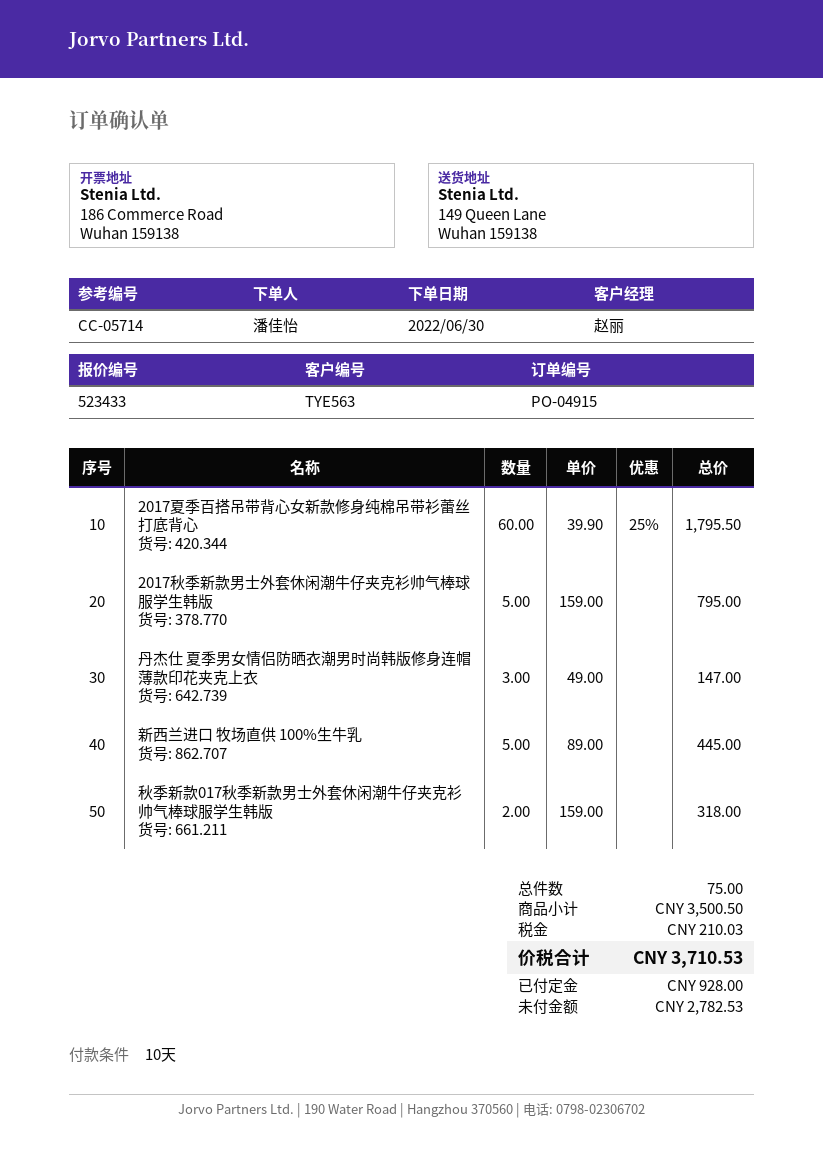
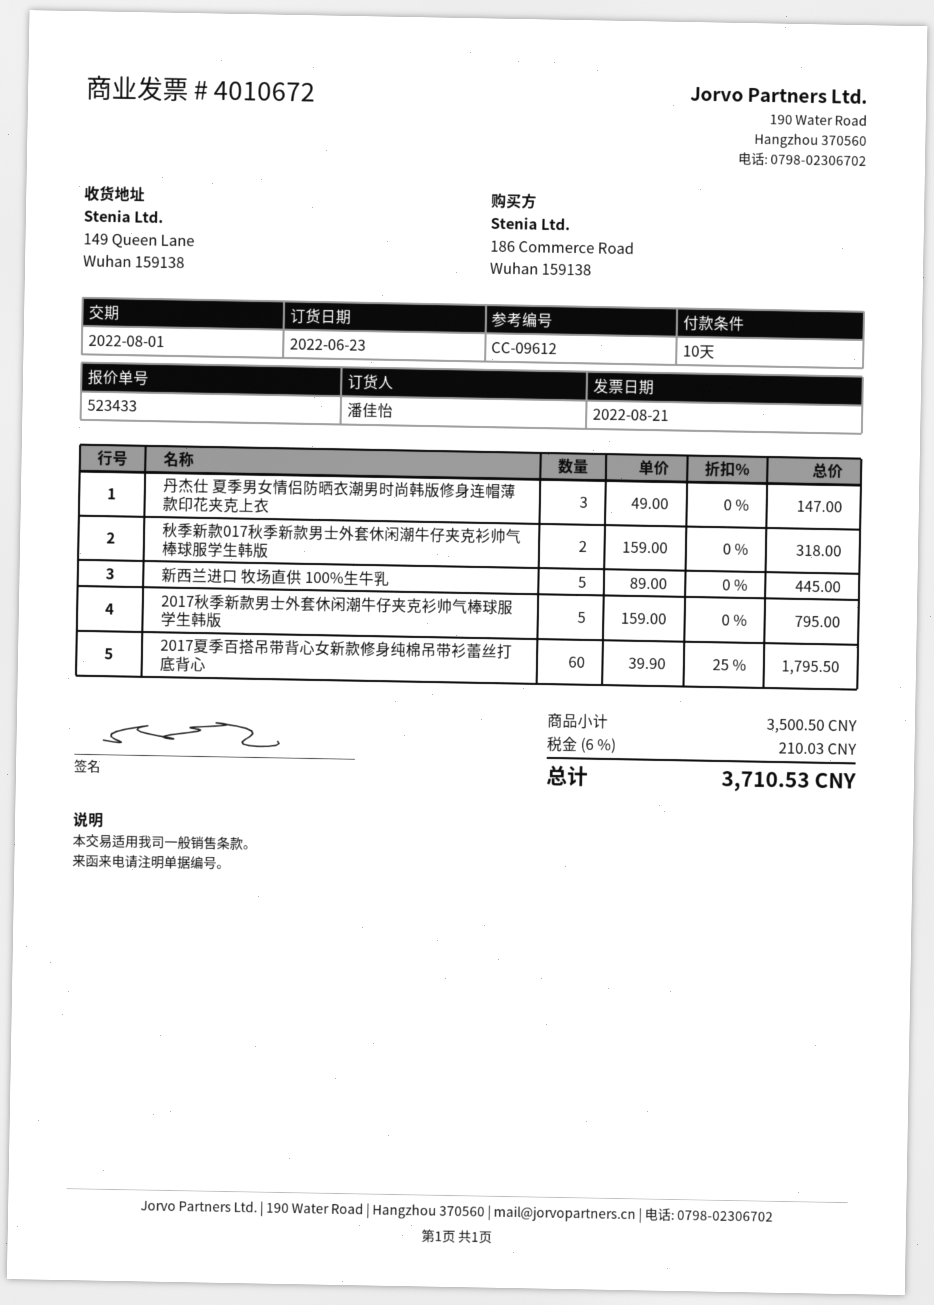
order date: 2022-06-30 -> 2022-06-23
reference: CC-05714 -> CC-09612

